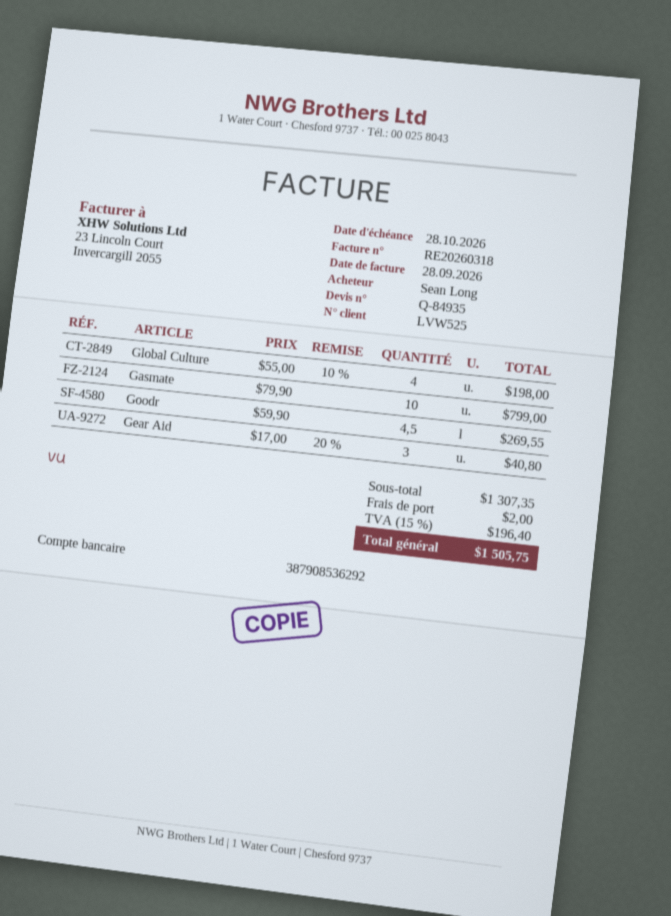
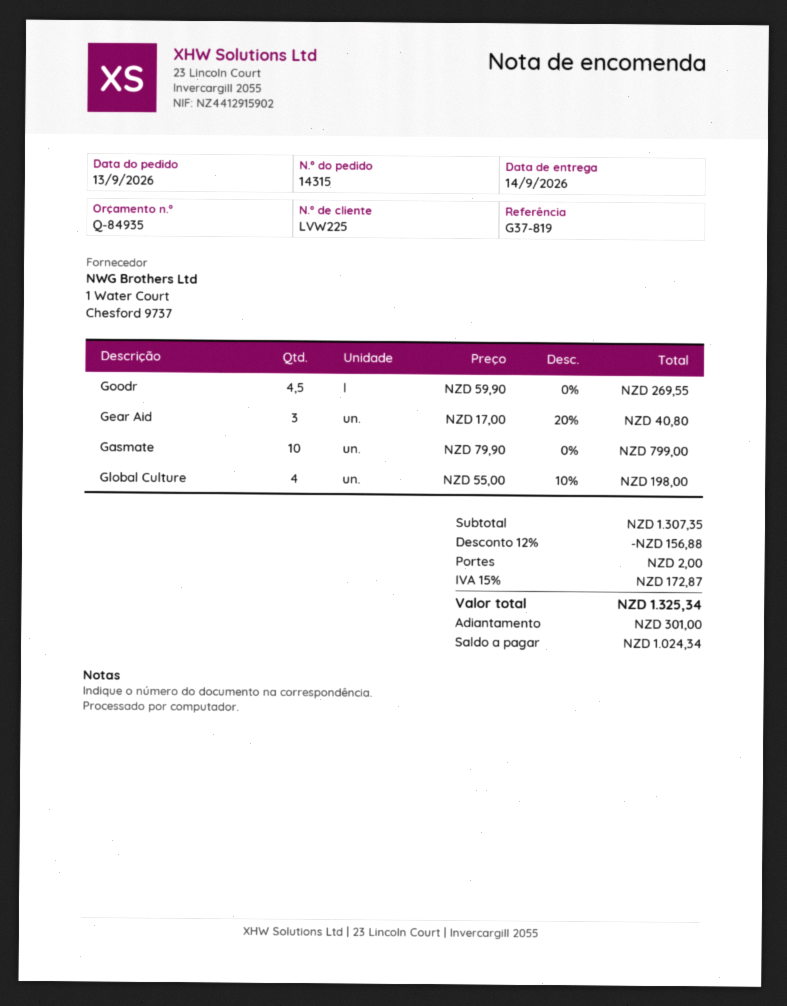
customer number: LVW525 -> LVW225
discount: none -> 12% = 156.88
tax: 15% = 196.40 -> 15% = 172.87
total: 1505.75 -> 1325.34

